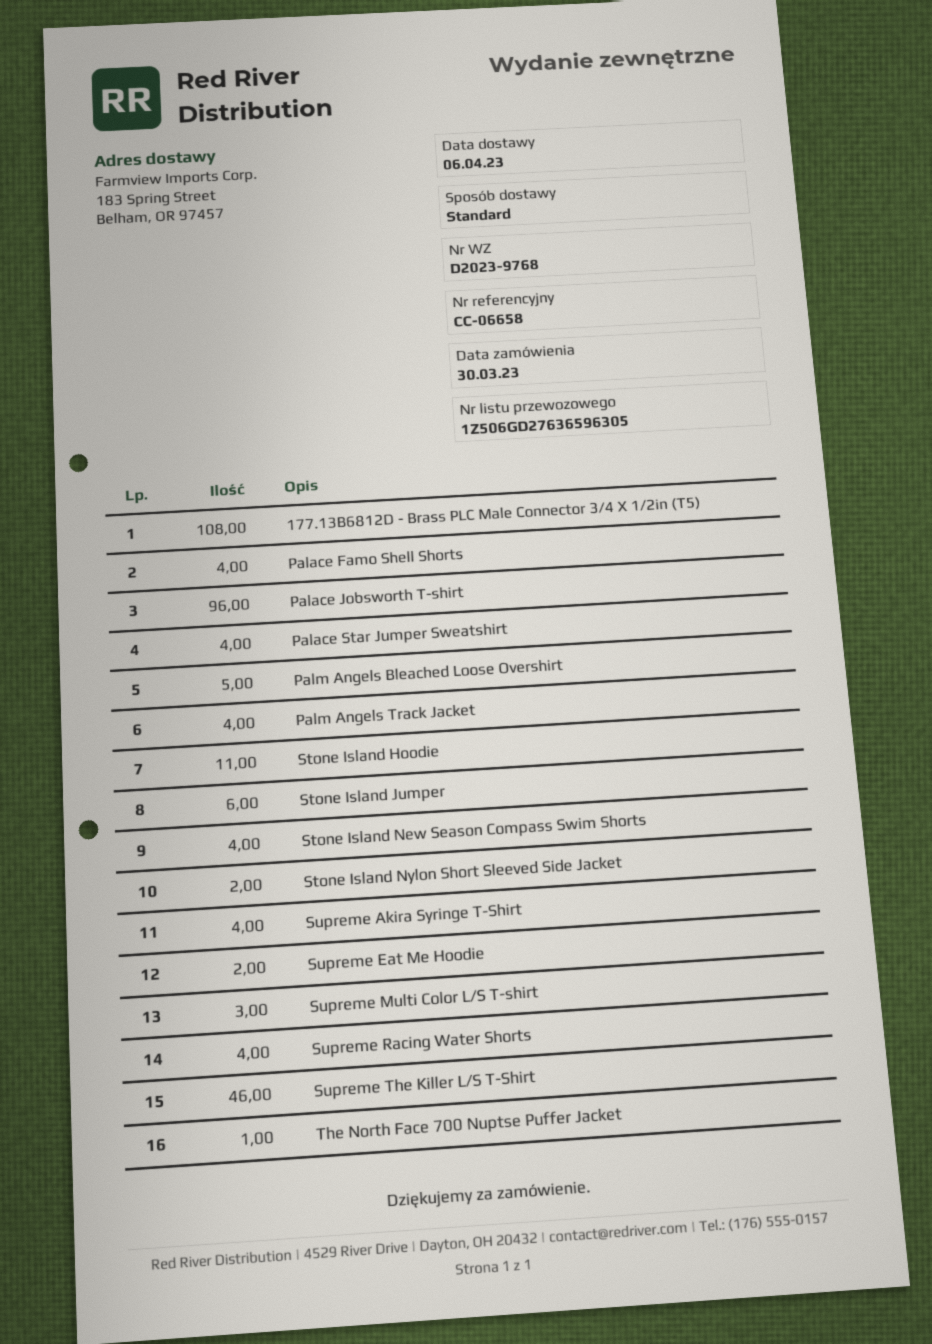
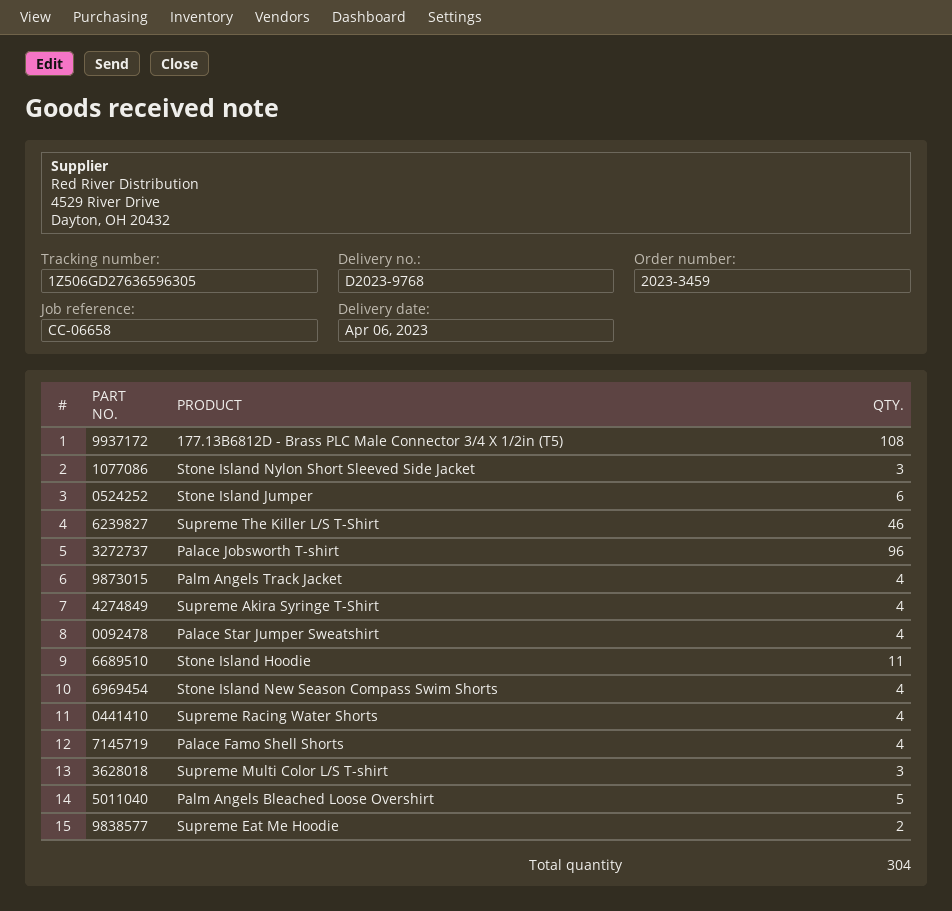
Stone Island Nylon Short Sleeved Side Jacket: 2 -> 3
The North Face 700 Nuptse Puffer Jacket: 1 -> none

